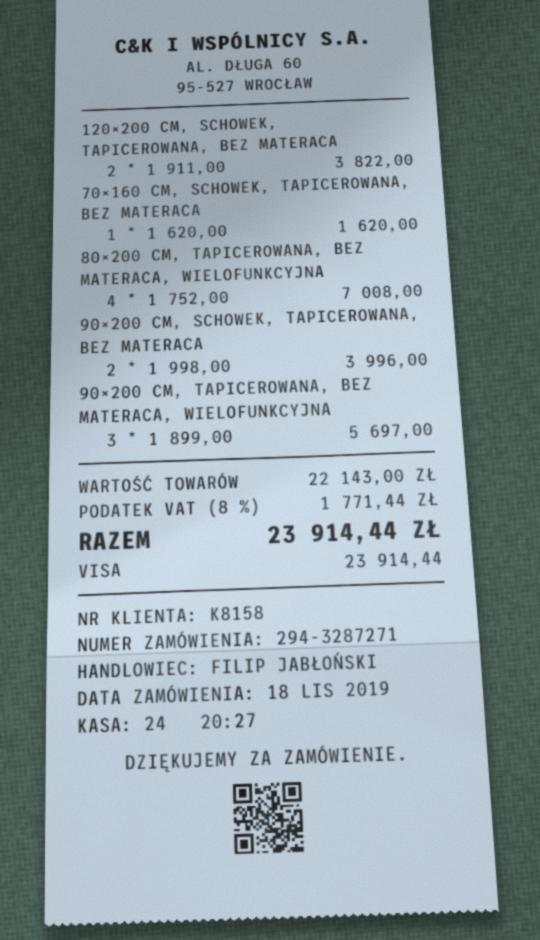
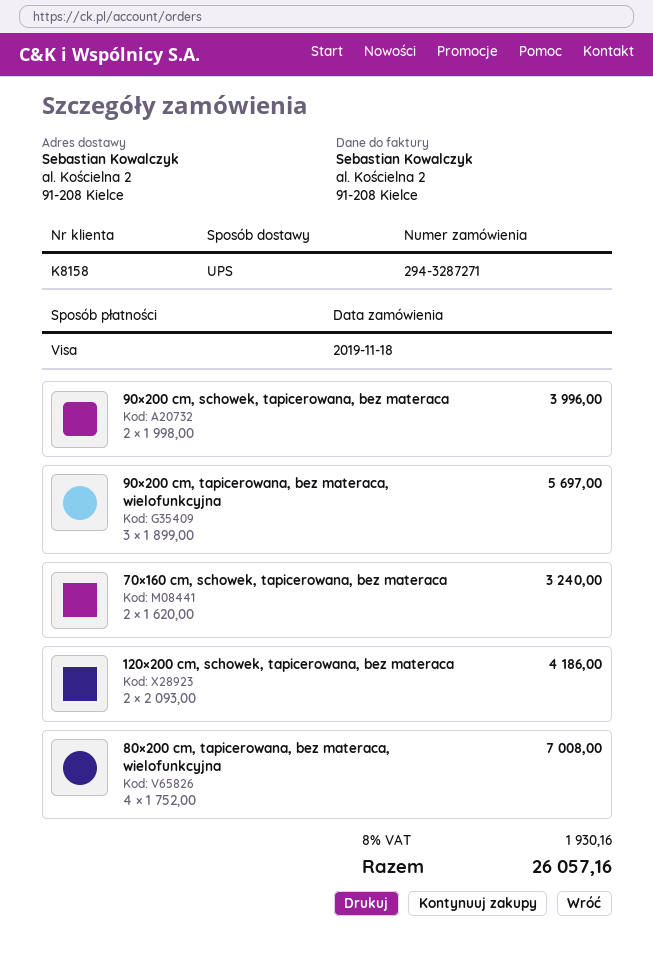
120×200 CM, SCHOWEK, TAPICEROWANA, BEZ MATERACA: 2 x 1911.00 = 3822.00 -> 2 x 2093.00 = 4186.00
70×160 CM, SCHOWEK, TAPICEROWANA, BEZ MATERACA: 1 x 1620.00 = 1620.00 -> 2 x 1620.00 = 3240.00
tax: 8% = 1771.44 -> 8% = 1930.16
total: 23914.44 -> 26057.16

